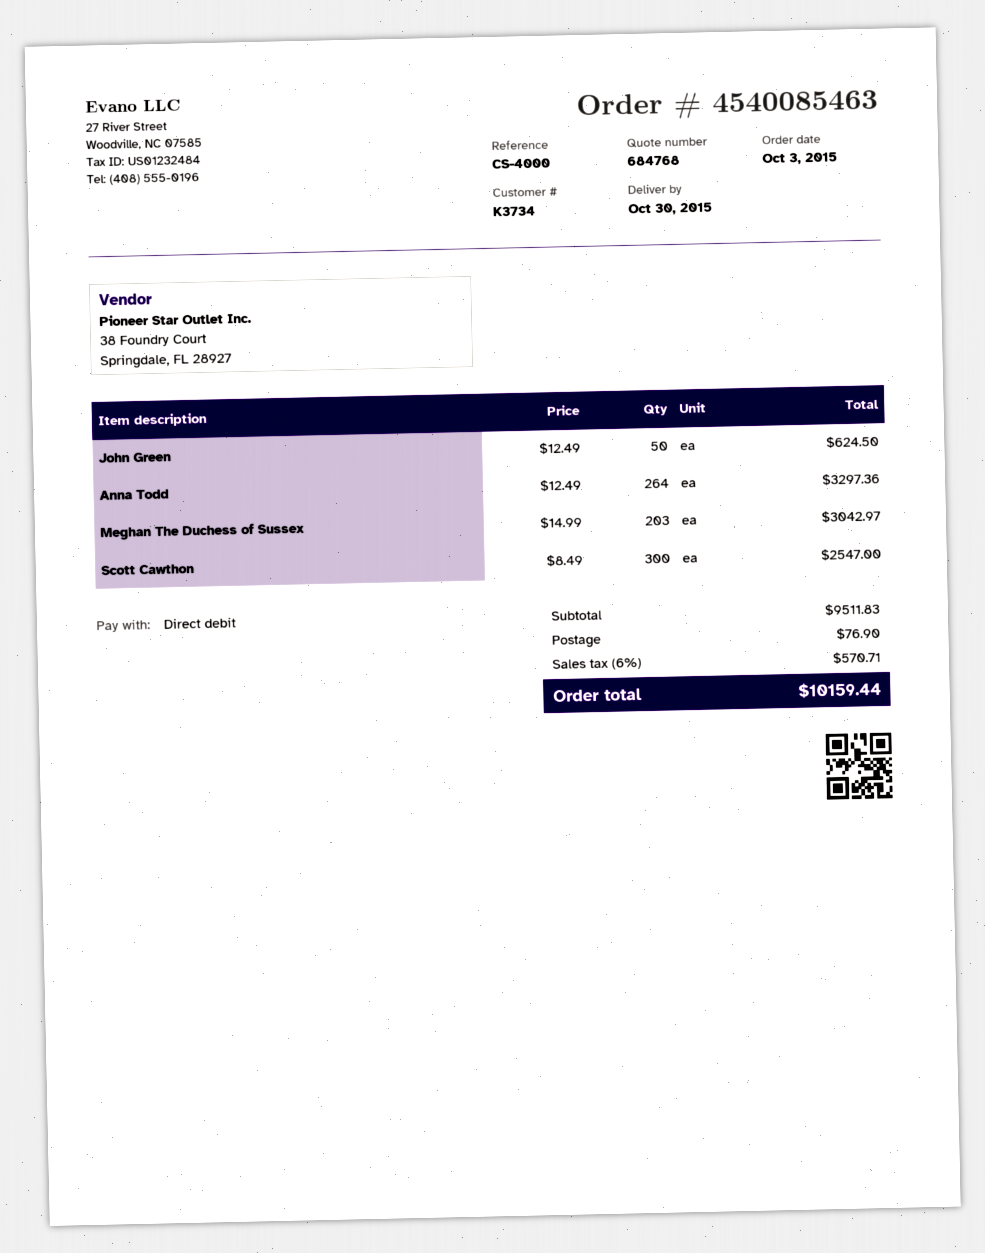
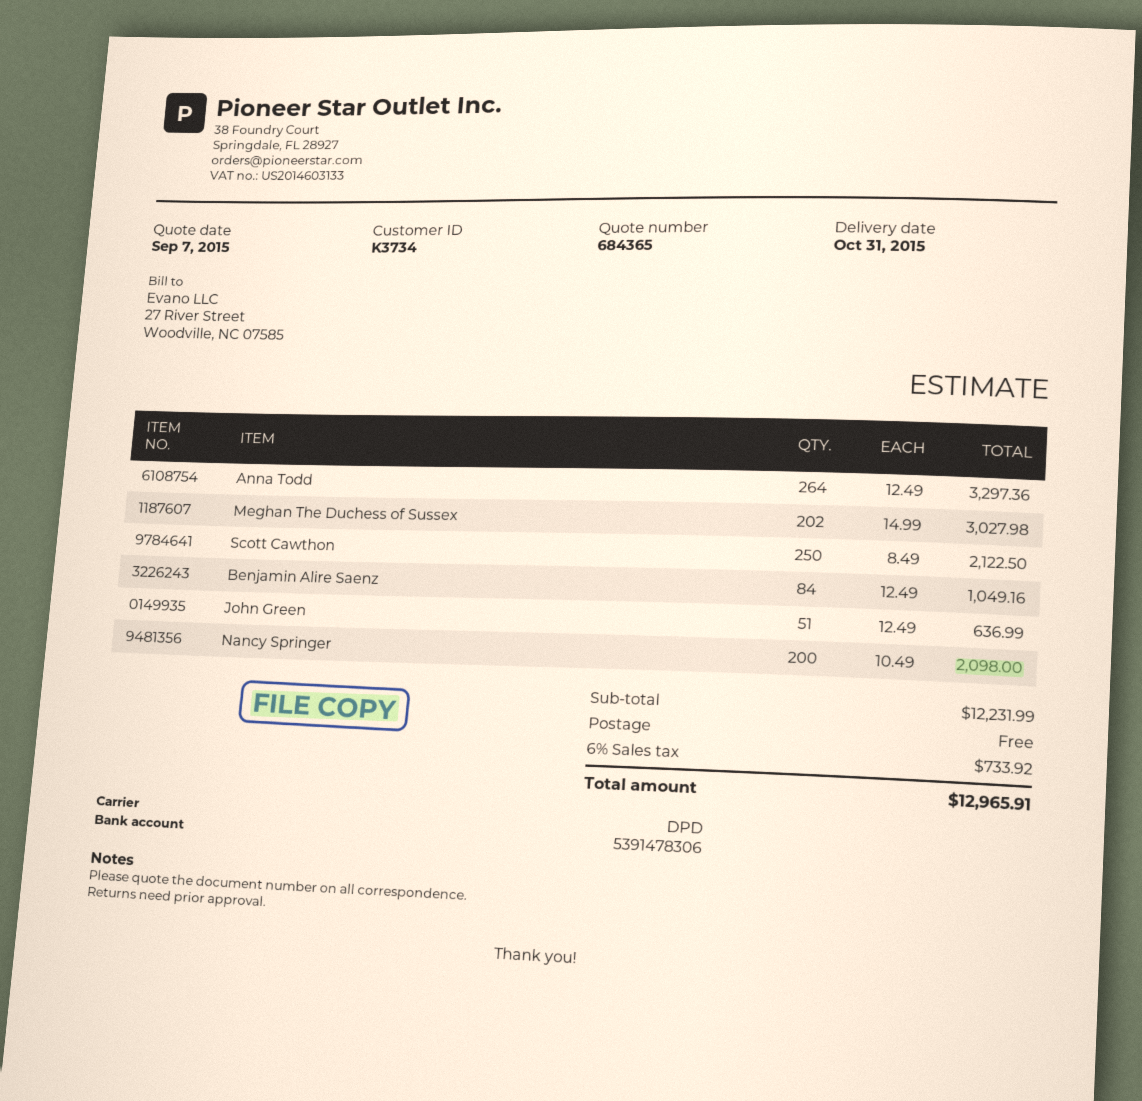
quote number: 684768 -> 684365
delivery date: 2015-10-30 -> 2015-10-31
John Green: 50 x 12.49 = 624.50 -> 51 x 12.49 = 636.99
Meghan The Duchess of Sussex: 203 x 14.99 = 3042.97 -> 202 x 14.99 = 3027.98
Scott Cawthon: 300 x 8.49 = 2547.00 -> 250 x 8.49 = 2122.50
Benjamin Alire Saenz: none -> 84 x 12.49 = 1049.16
Nancy Springer: none -> 200 x 10.49 = 2098.00
subtotal: 9511.83 -> 12231.99
shipping: 76.90 -> 0.00
tax: 6% = 570.71 -> 6% = 733.92
total: 10159.44 -> 12965.91

